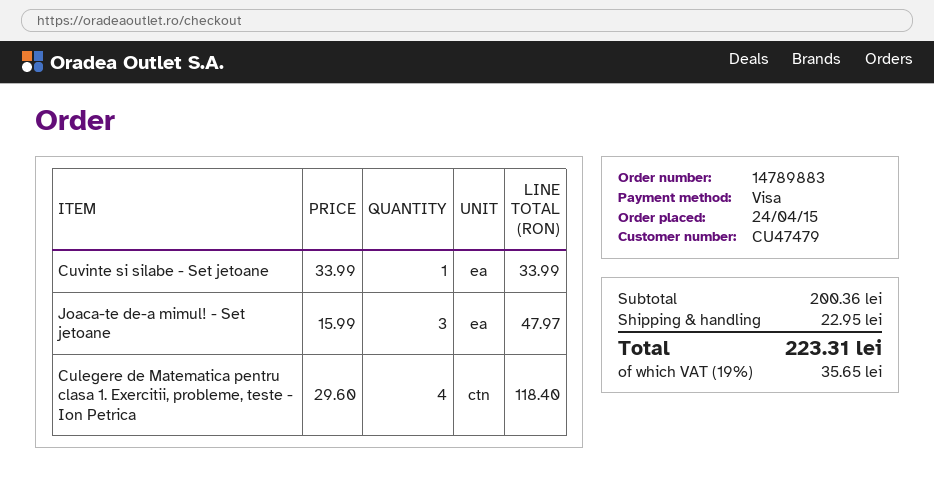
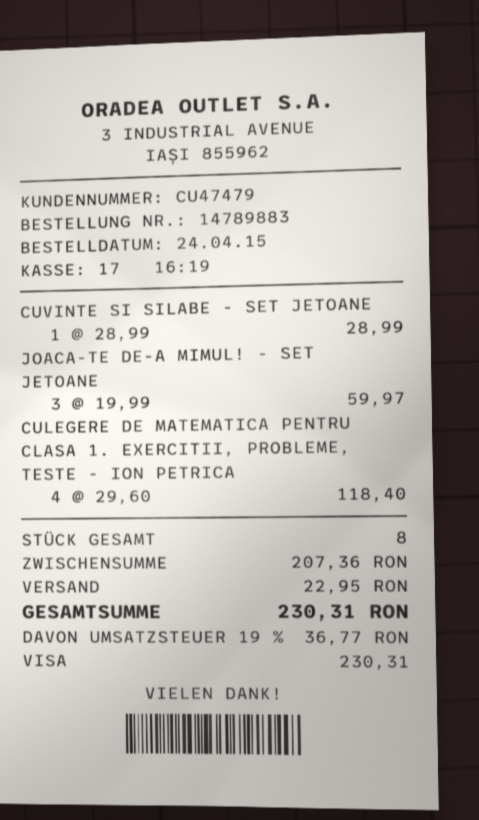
Cuvinte si silabe - Set jetoane: 1 x 33.99 = 33.99 -> 1 x 28.99 = 28.99
Joaca-te de-a mimul! - Set jetoane: 3 x 15.99 = 47.97 -> 3 x 19.99 = 59.97
subtotal: 200.36 -> 207.36
tax: 19% = 35.65 -> 19% = 36.77
total: 223.31 -> 230.31

